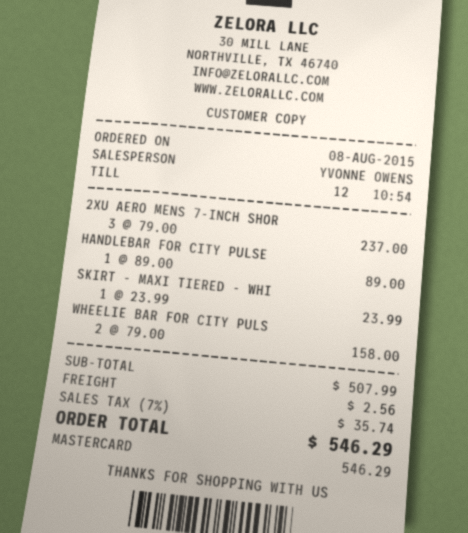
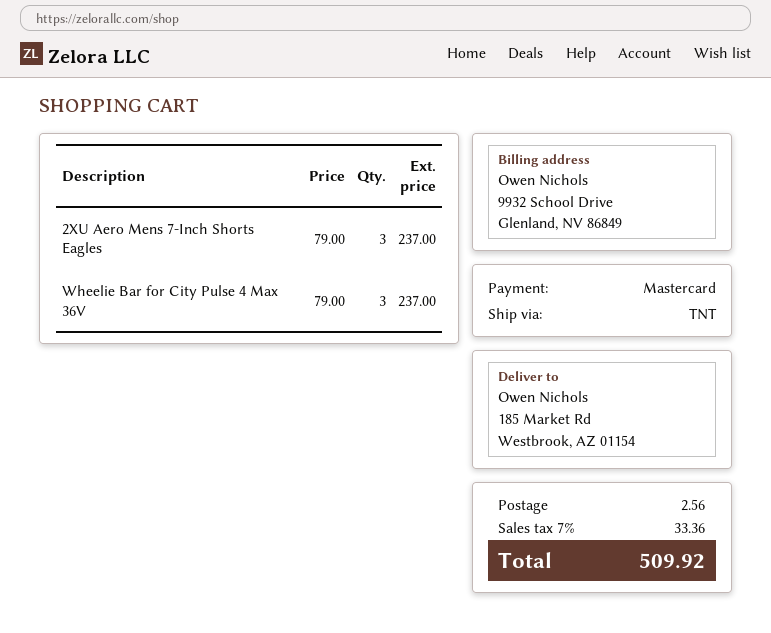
HANDLEBAR FOR CITY PULSE: 1 x 89.00 = 89.00 -> none
SKIRT - MAXI TIERED - WHI: 1 x 23.99 = 23.99 -> none
WHEELIE BAR FOR CITY PULS: 2 x 79.00 = 158.00 -> 3 x 79.00 = 237.00
tax: 7% = 35.74 -> 7% = 33.36
total: 546.29 -> 509.92

